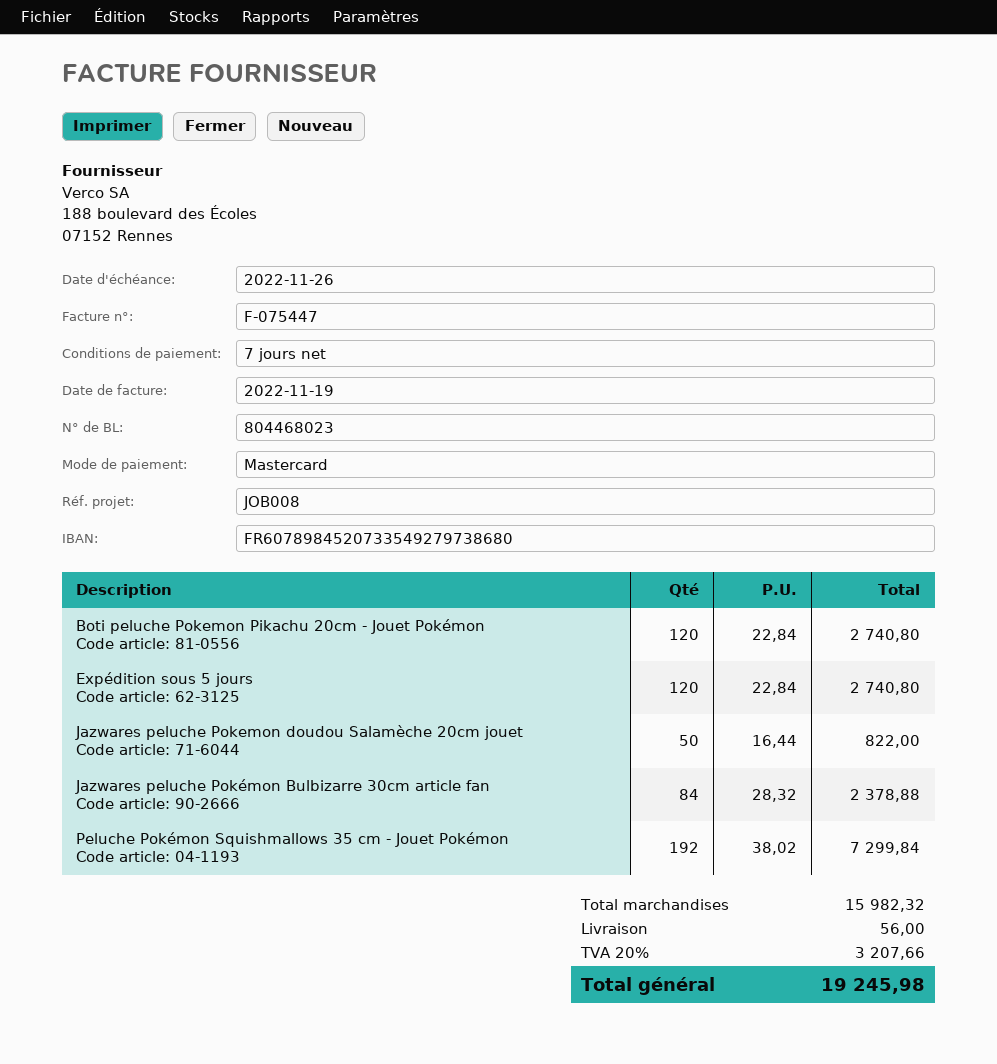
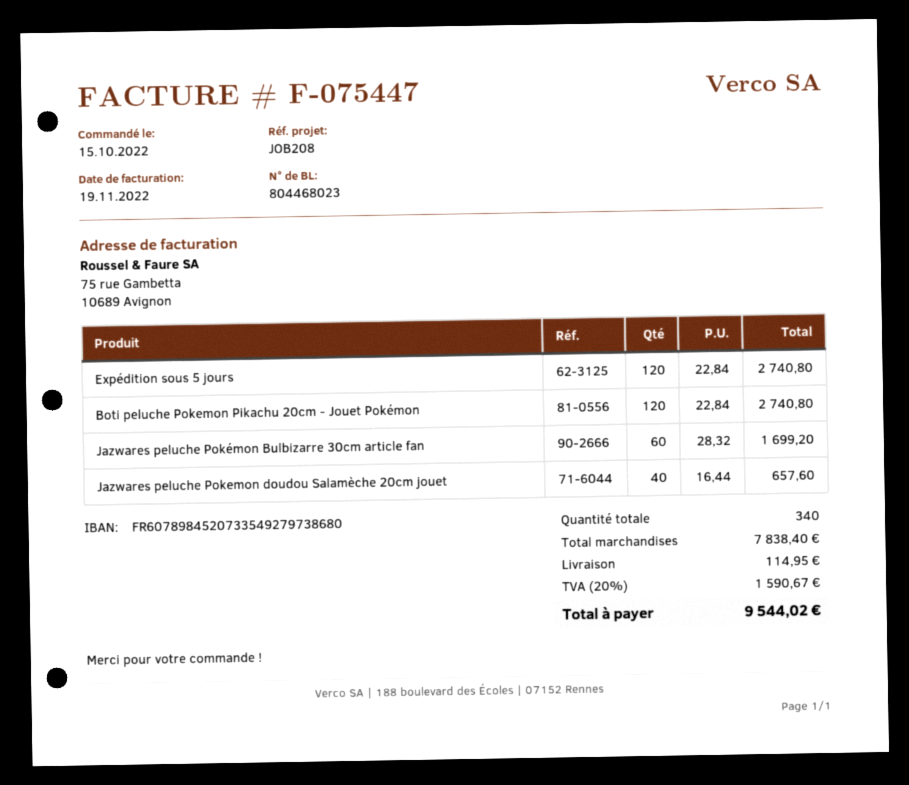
reference: JOB008 -> JOB208
Jazwares peluche Pokemon doudou Salamèche 20cm jouet: 50 x 16.44 = 822.00 -> 40 x 16.44 = 657.60
Jazwares peluche Pokémon Bulbizarre 30cm article fan: 84 x 28.32 = 2378.88 -> 60 x 28.32 = 1699.20
Peluche Pokémon Squishmallows 35 cm - Jouet Pokémon: 192 x 38.02 = 7299.84 -> none
subtotal: 15982.32 -> 7838.40
shipping: 56.00 -> 114.95
tax: 20% = 3207.66 -> 20% = 1590.67
total: 19245.98 -> 9544.02

